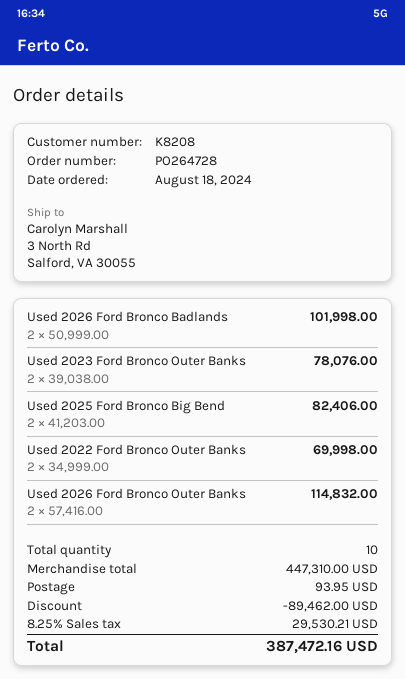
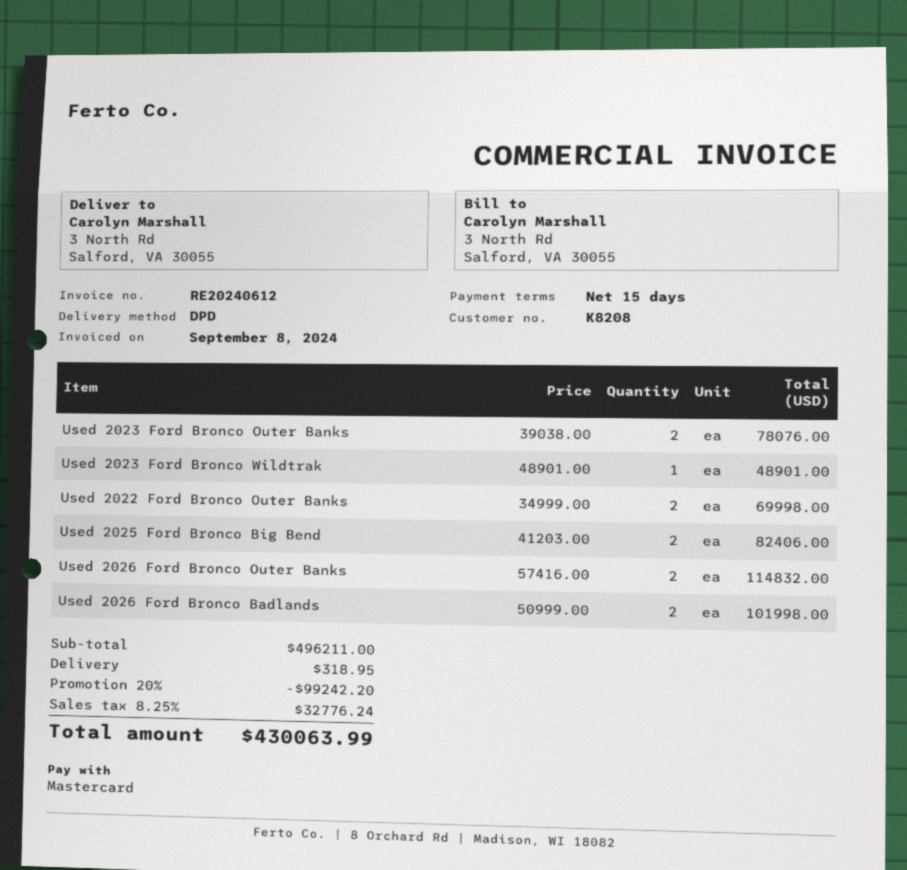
Used 2023 Ford Bronco Wildtrak: none -> 1 x 48901.00 = 48901.00
subtotal: 447310.00 -> 496211.00
discount: 89462.00 -> 99242.20
shipping: 93.95 -> 318.95
tax: 8.25% = 29530.21 -> 8.25% = 32776.24
total: 387472.16 -> 430063.99

